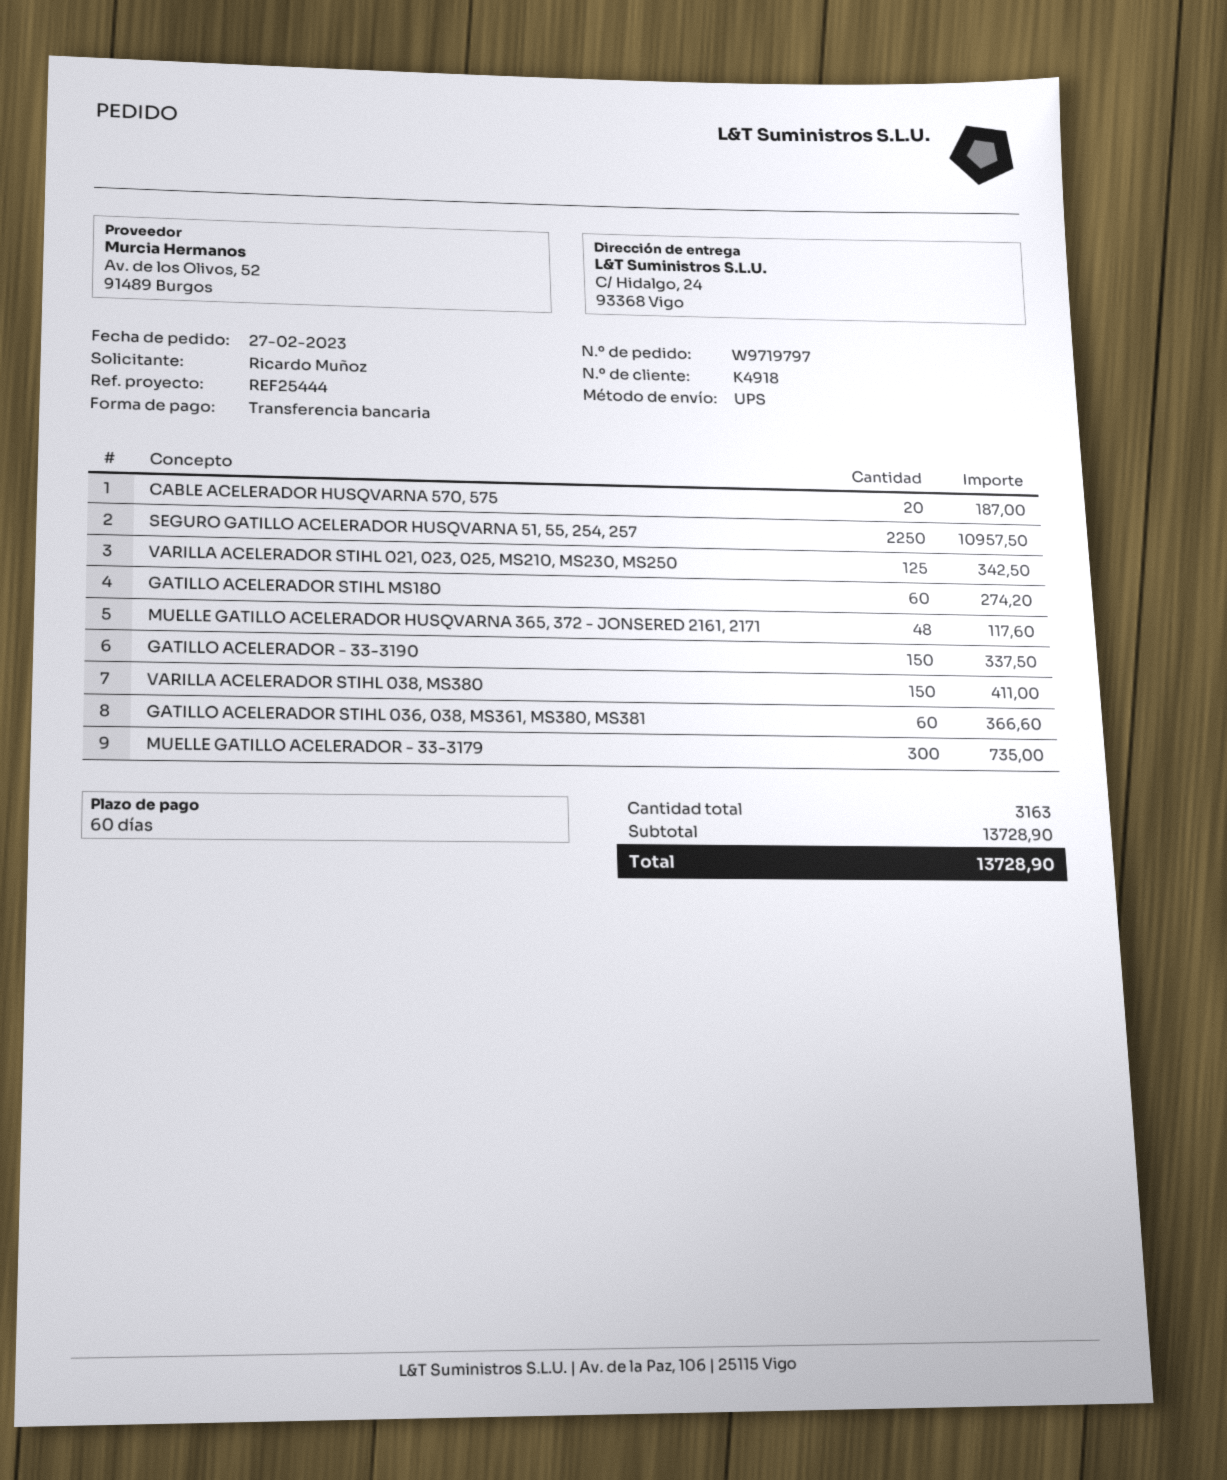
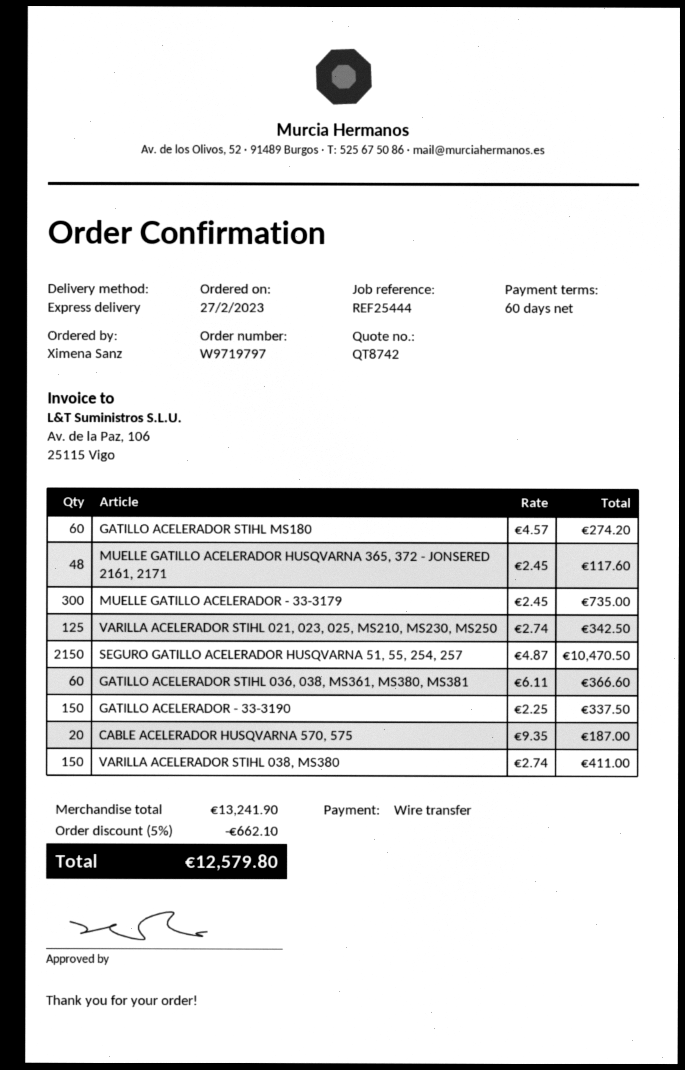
ordered by: Ricardo Muñoz -> Ximena Sanz
shipping method: UPS -> express
SEGURO GATILLO ACELERADOR HUSQVARNA 51, 55, 254, 257: 2250 for 10957.50 -> 2150 for 10470.50
subtotal: 13728.90 -> 13241.90
discount: none -> 5% = 662.10
total: 13728.90 -> 12579.80

